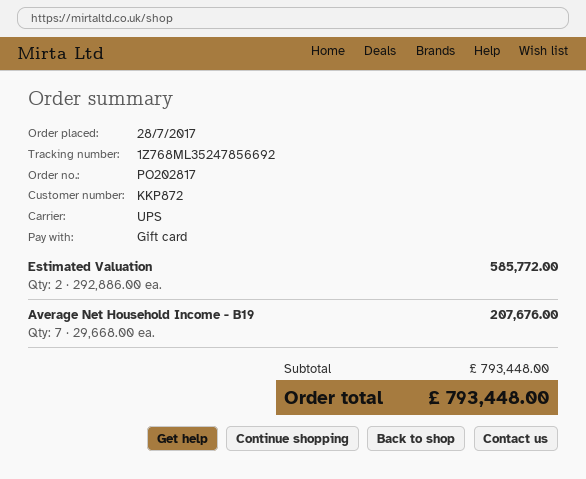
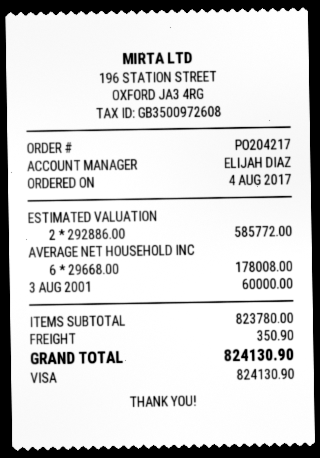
order number: PO202817 -> PO204217
order date: 2017-07-28 -> 2017-08-04
payment method: gift card -> Visa
Average Net Household Income - B19: 7 x 29668.00 = 207676.00 -> 6 x 29668.00 = 178008.00
3 AUG 2001: none -> 1 x 60000.00 = 60000.00
subtotal: 793448.00 -> 823780.00
shipping: none -> 350.90
total: 793448.00 -> 824130.90

